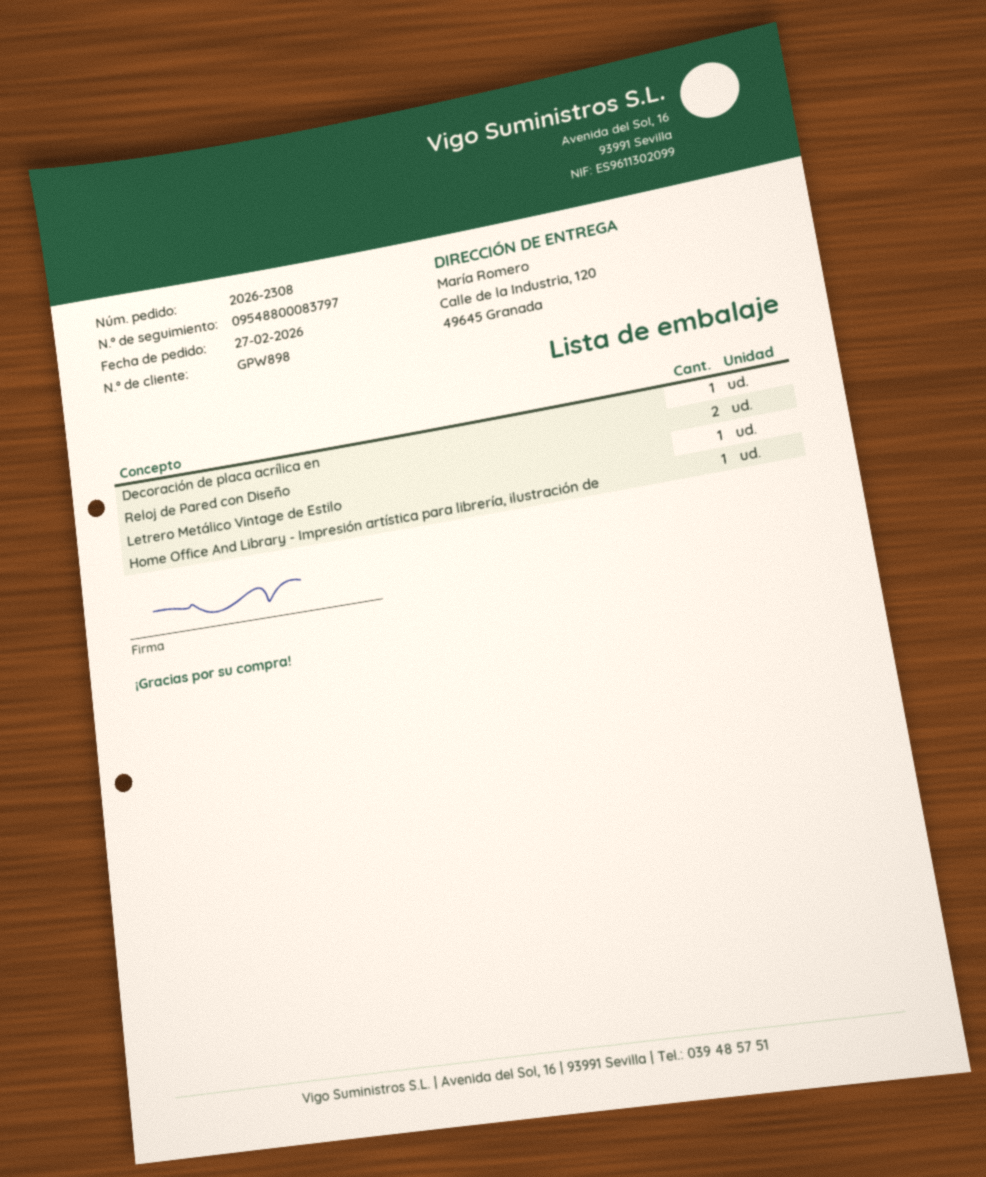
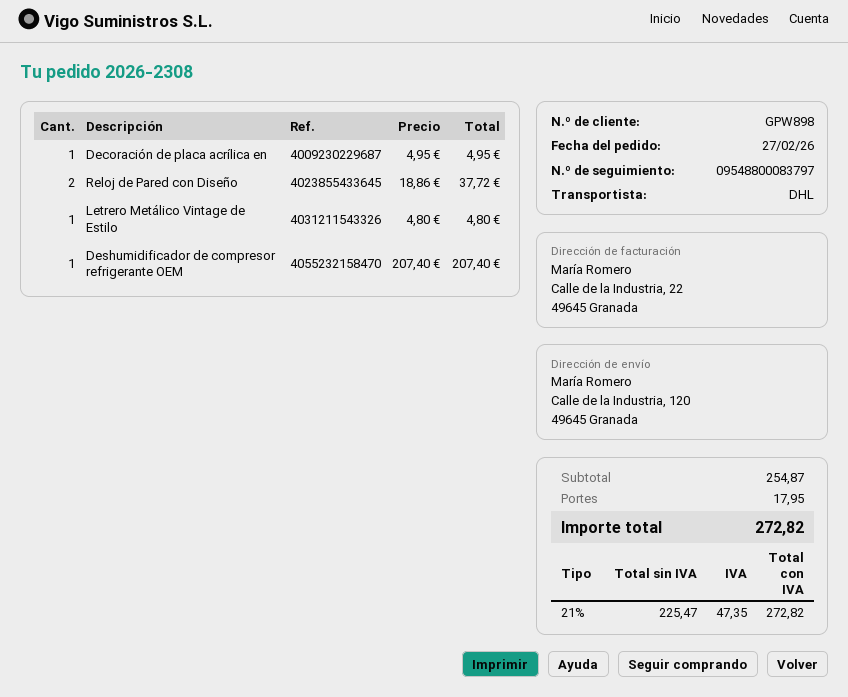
Home Office And Library - Impresión artística para librería, ilustración de: 1 -> none
Deshumidificador de compresor refrigerante OEM: none -> 1

